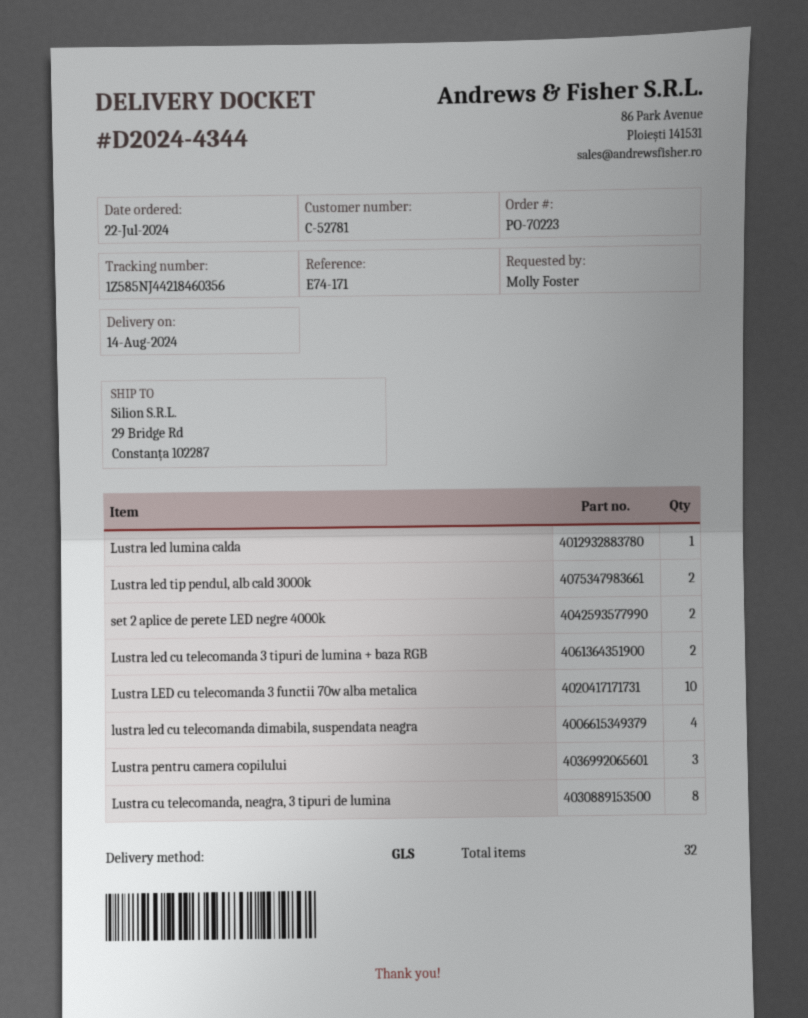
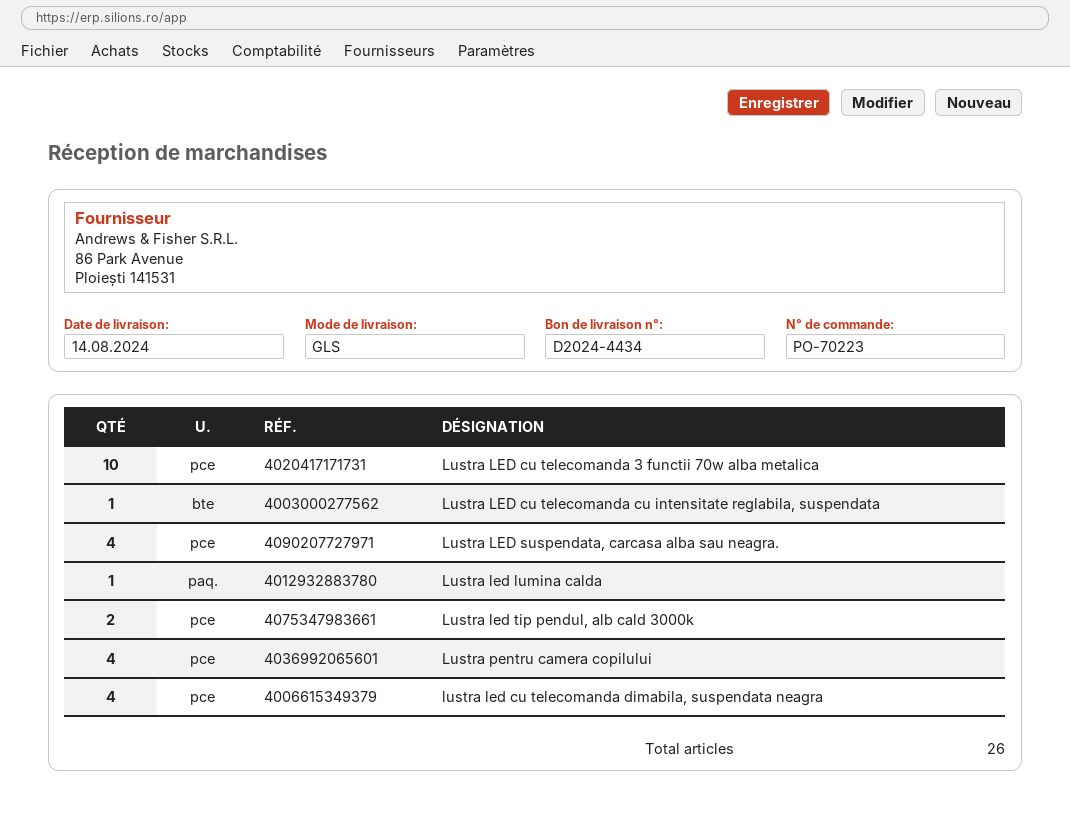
delivery note number: D2024-4344 -> D2024-4434
set 2 aplice de perete LED negre 4000k: 2 -> none
Lustra led cu telecomanda 3 tipuri de lumina + baza RGB: 2 -> none
Lustra pentru camera copilului: 3 -> 4
Lustra cu telecomanda, neagra, 3 tipuri de lumina: 8 -> none
Lustra LED cu telecomanda cu intensitate reglabila, suspendata: none -> 1
Lustra LED suspendata, carcasa alba sau neagra.: none -> 4
total quantity: 32 -> 26

